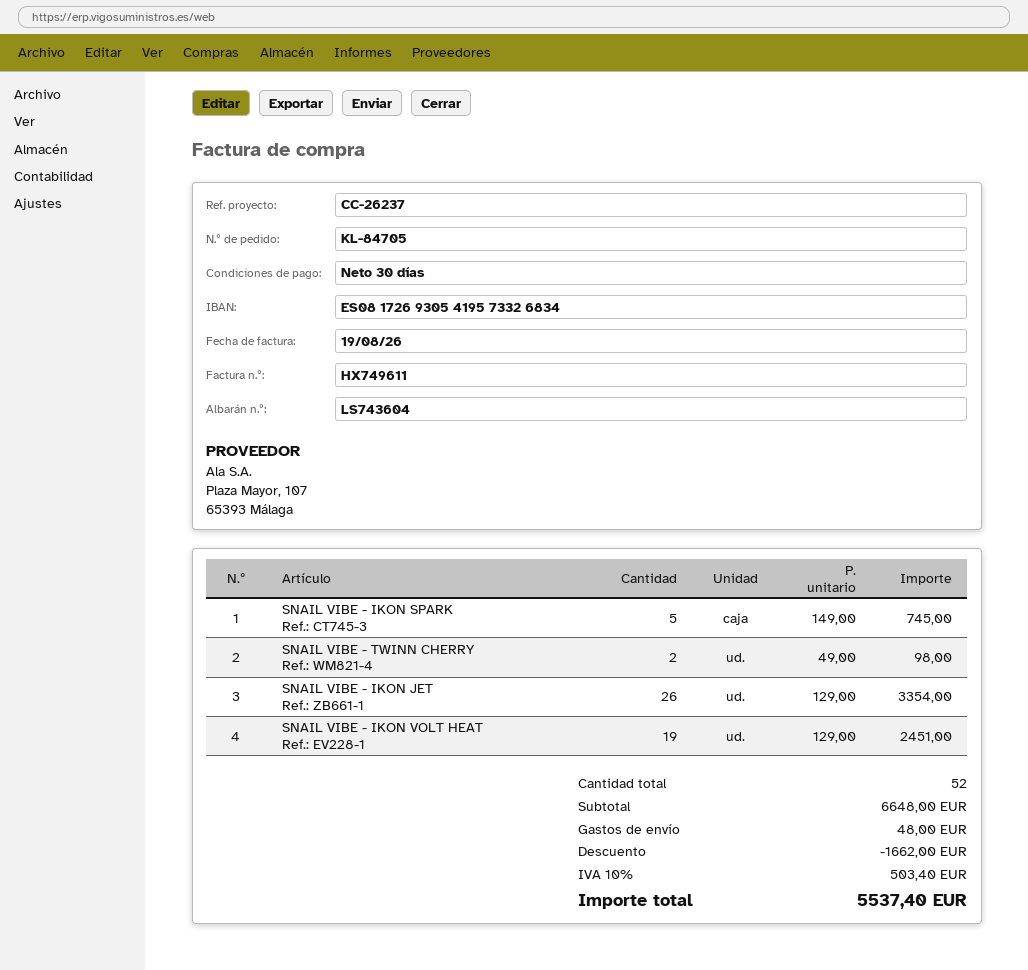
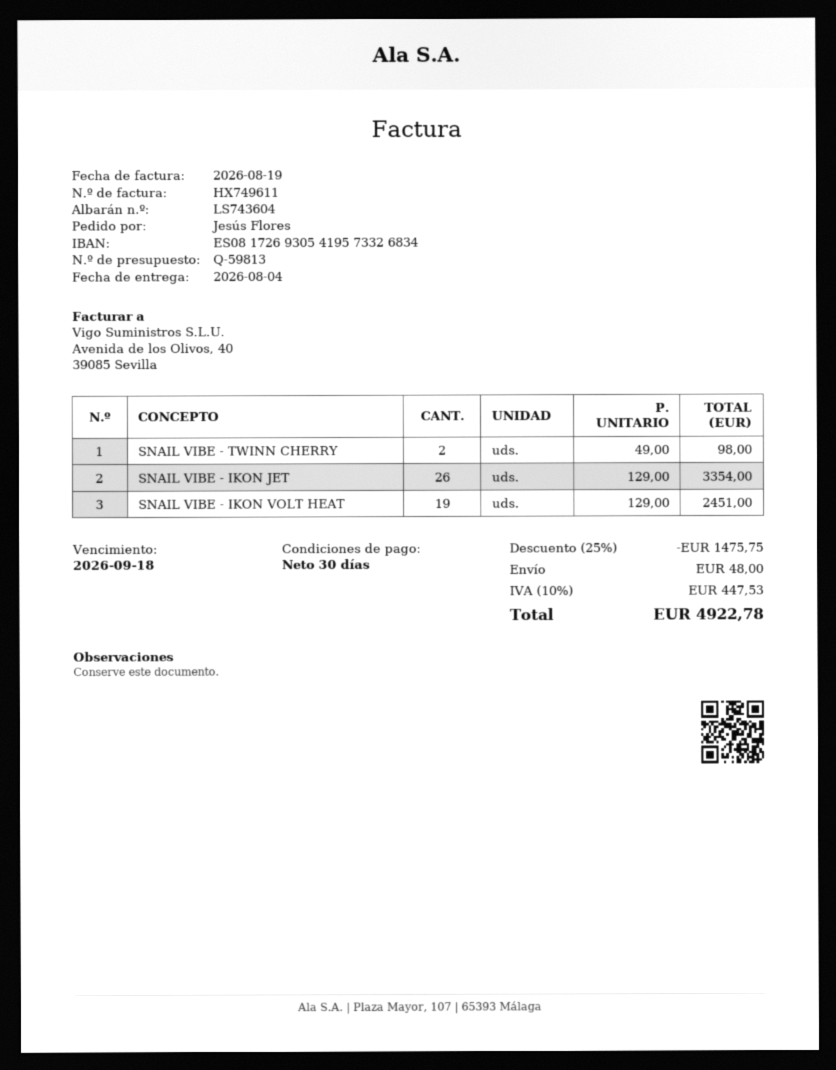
SNAIL VIBE - IKON SPARK: 5 x 149.00 = 745.00 -> none
discount: 1662.00 -> 1475.75
tax: 10% = 503.40 -> 10% = 447.53
total: 5537.40 -> 4922.78

